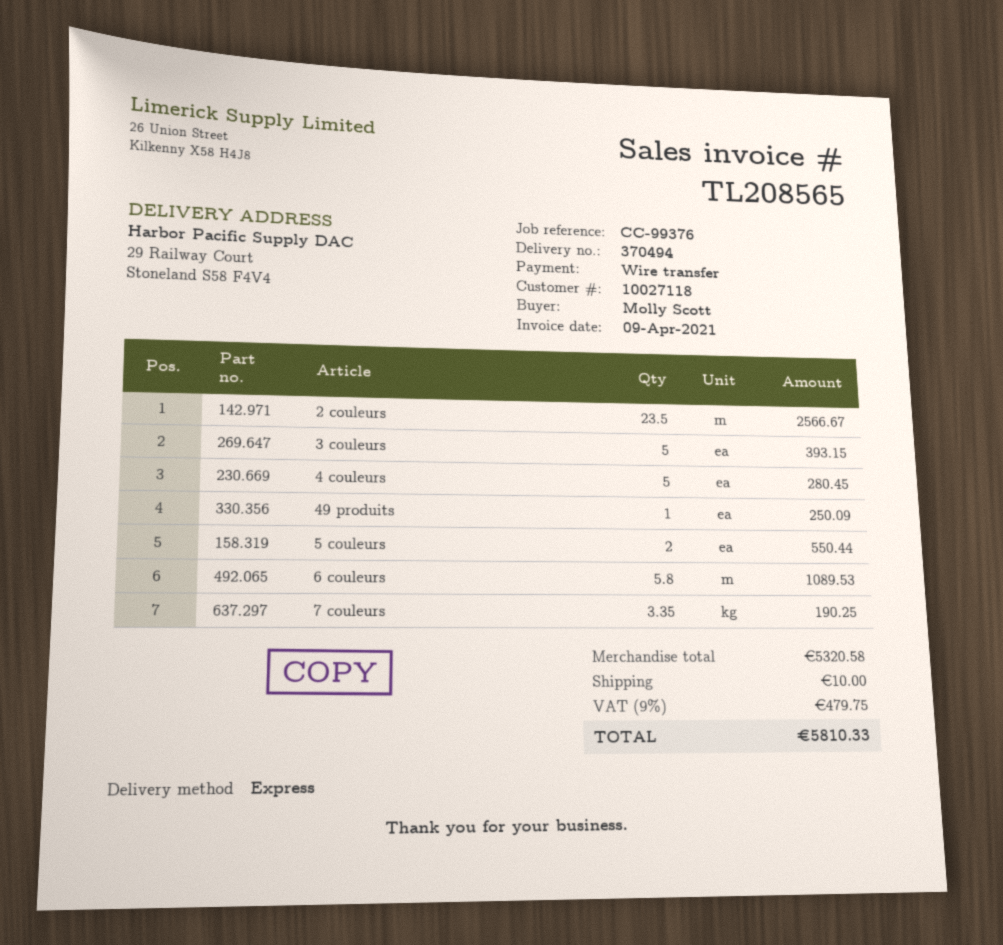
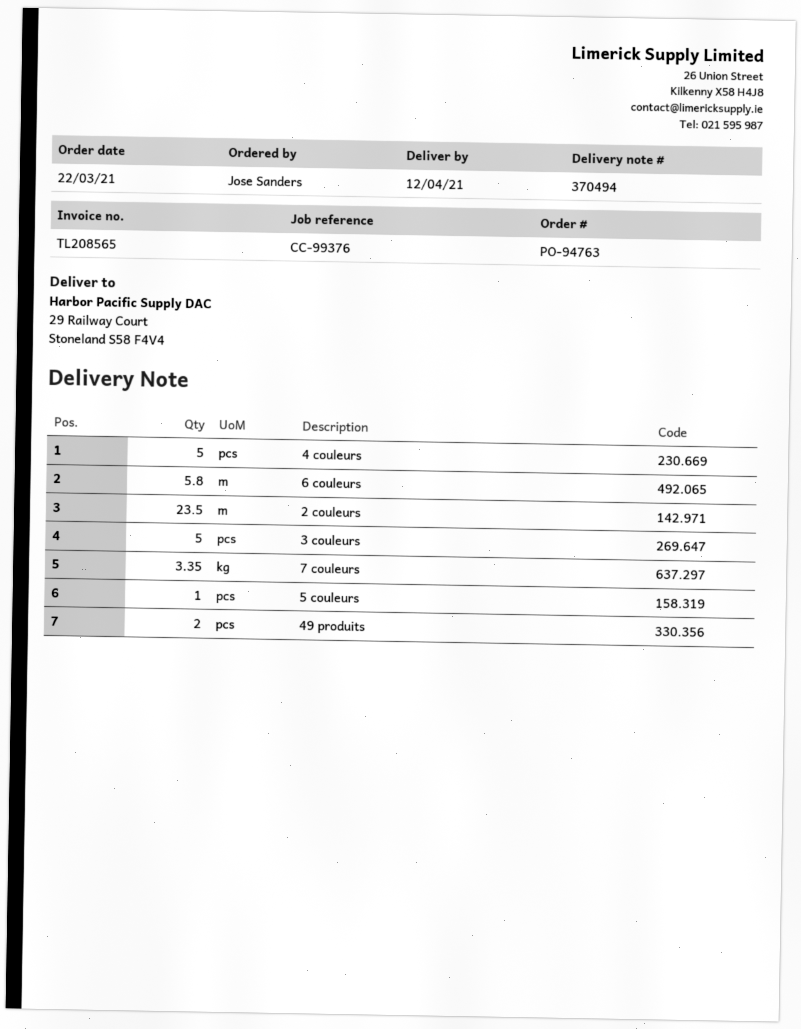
ordered by: Molly Scott -> Jose Sanders
49 produits: 1 -> 2
5 couleurs: 2 -> 1

